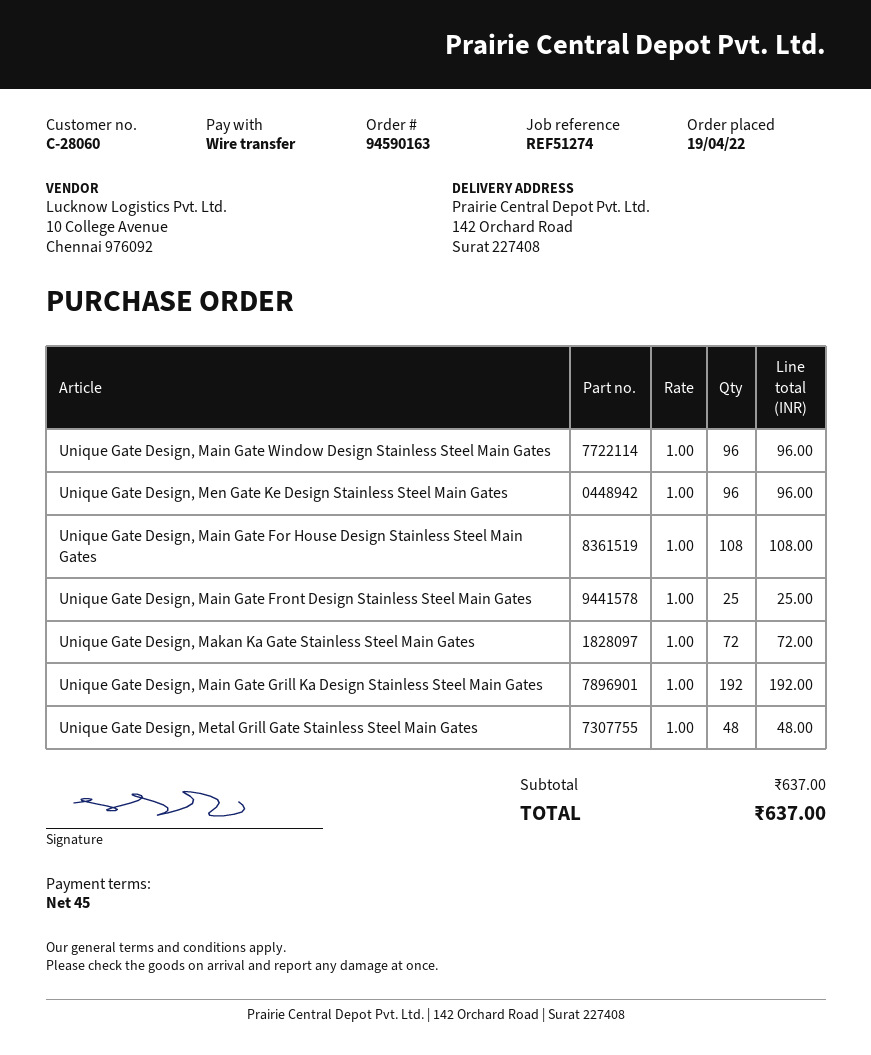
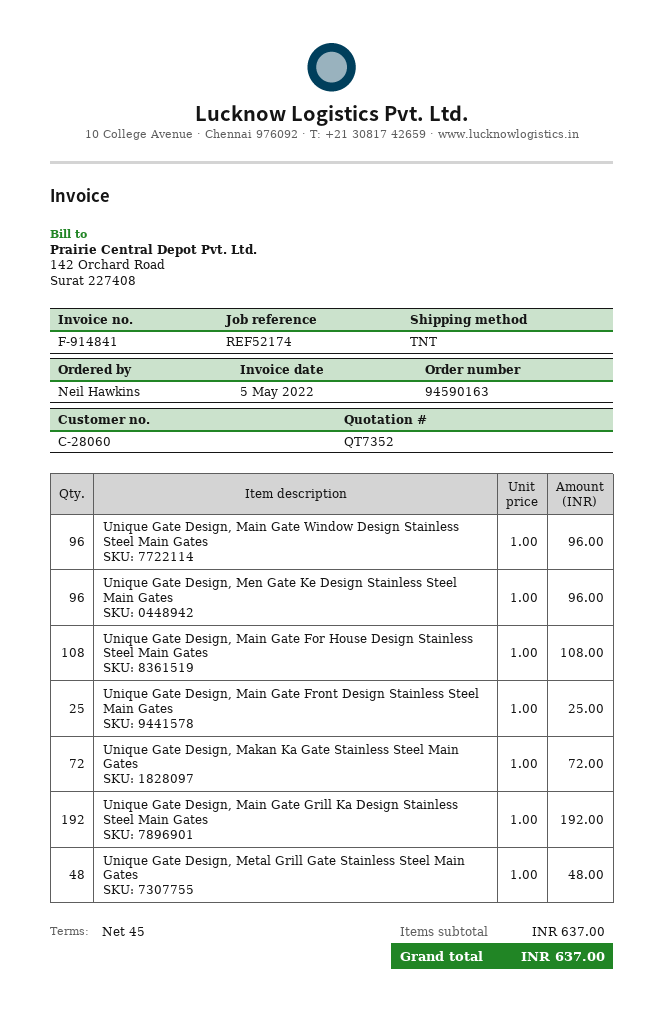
reference: REF51274 -> REF52174

